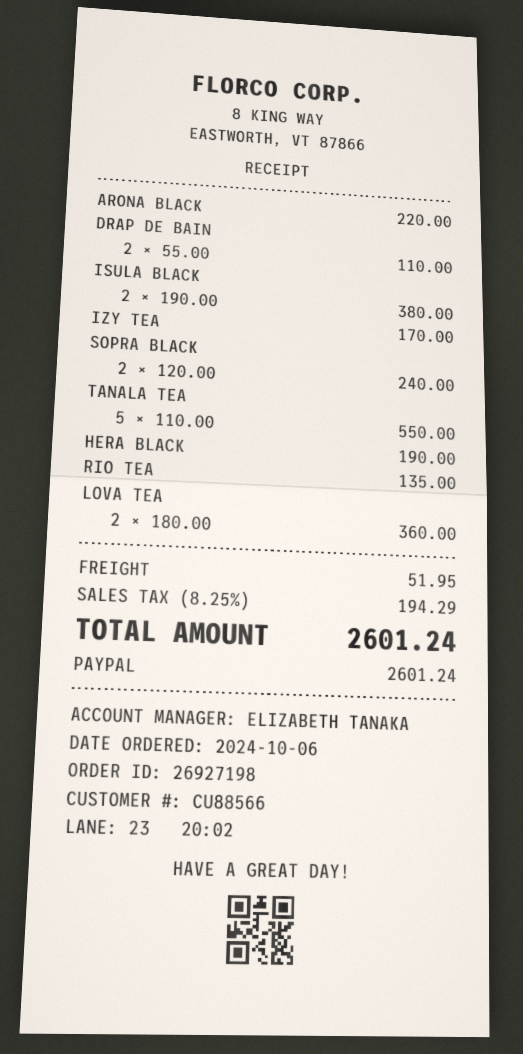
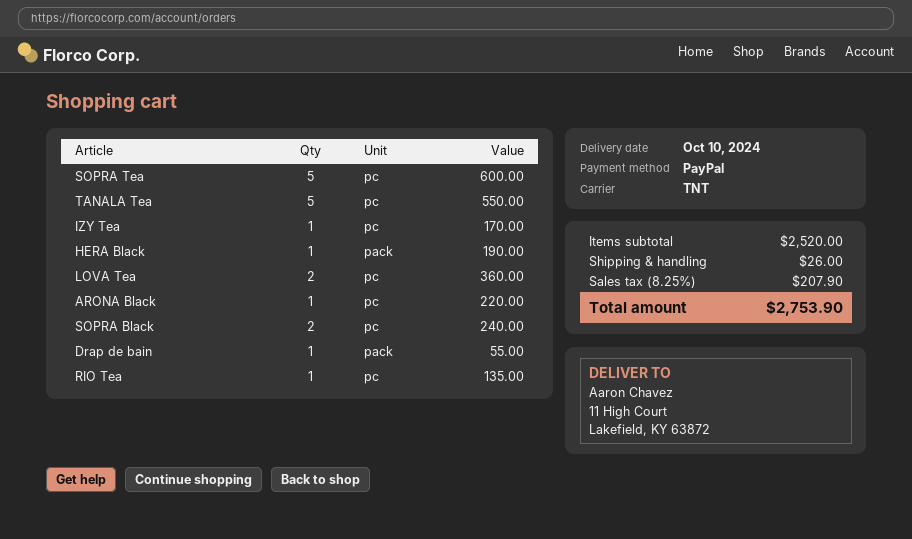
DRAP DE BAIN: 2 for 110.00 -> 1 for 55.00
ISULA BLACK: 2 for 380.00 -> none
SOPRA Tea: none -> 5 for 600.00
shipping: 51.95 -> 26.00
tax: 8.25% = 194.29 -> 8.25% = 207.90
total: 2601.24 -> 2753.90

